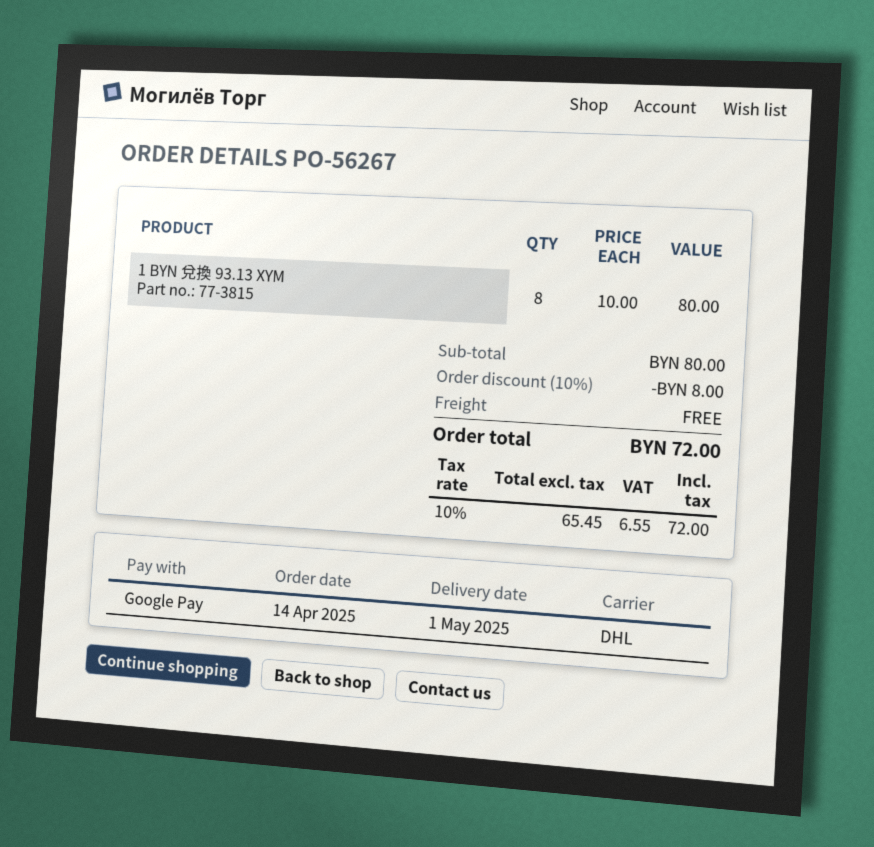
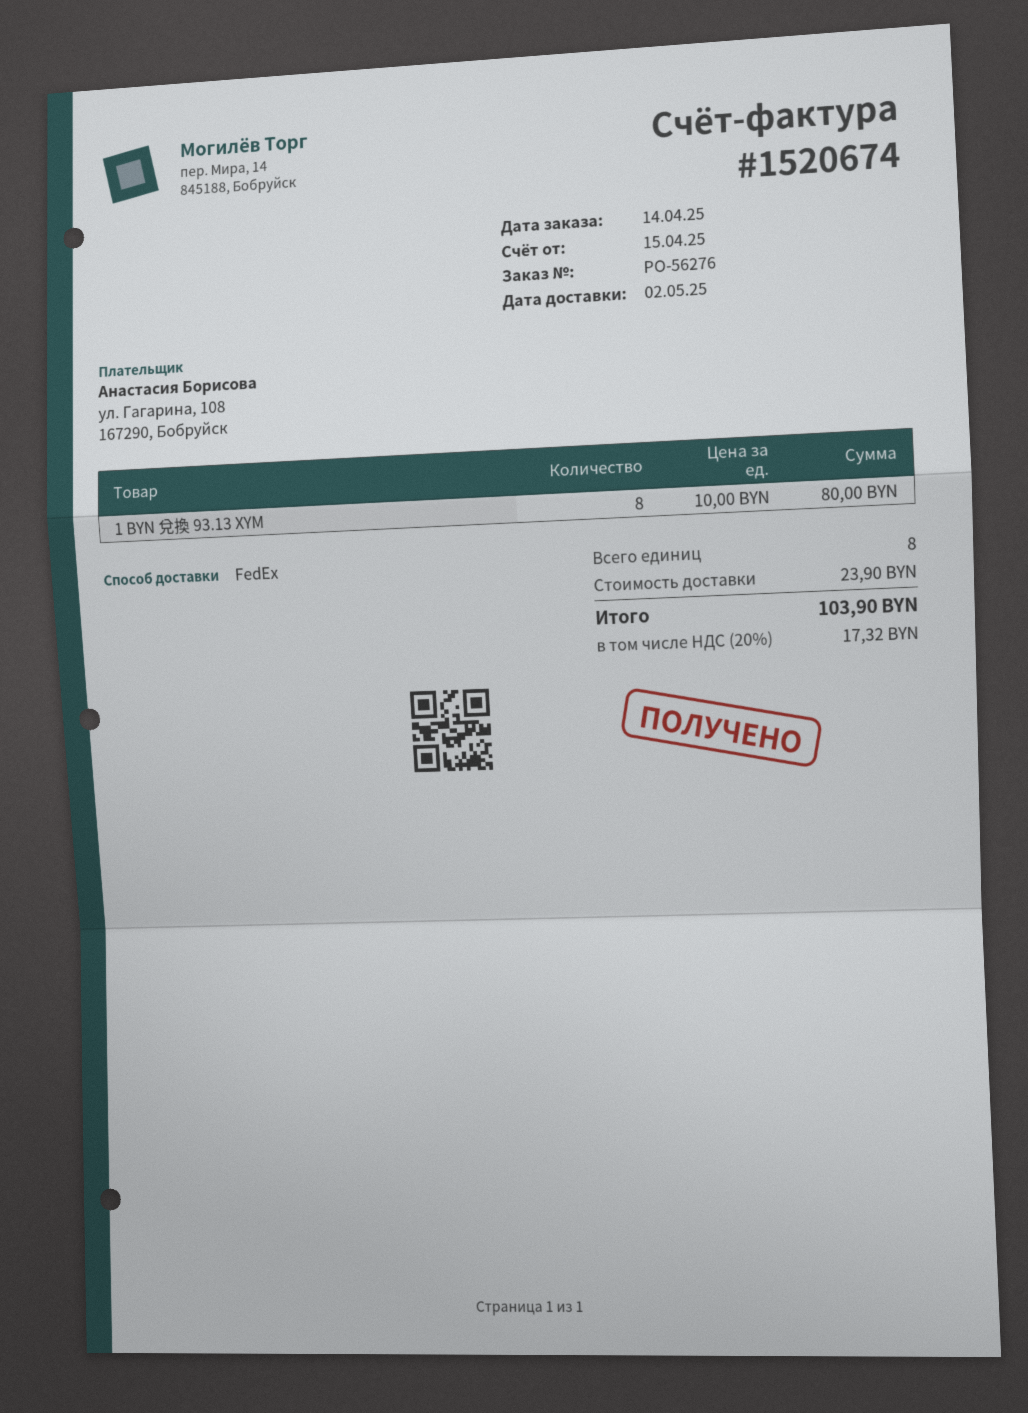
order number: PO-56267 -> PO-56276
delivery date: 2025-05-01 -> 2025-05-02
shipping method: DHL -> FedEx
discount: 10% = 8.00 -> none
shipping: 0.00 -> 23.90
tax: 10% = 6.55 -> 20% = 17.32
total: 72.00 -> 103.90

